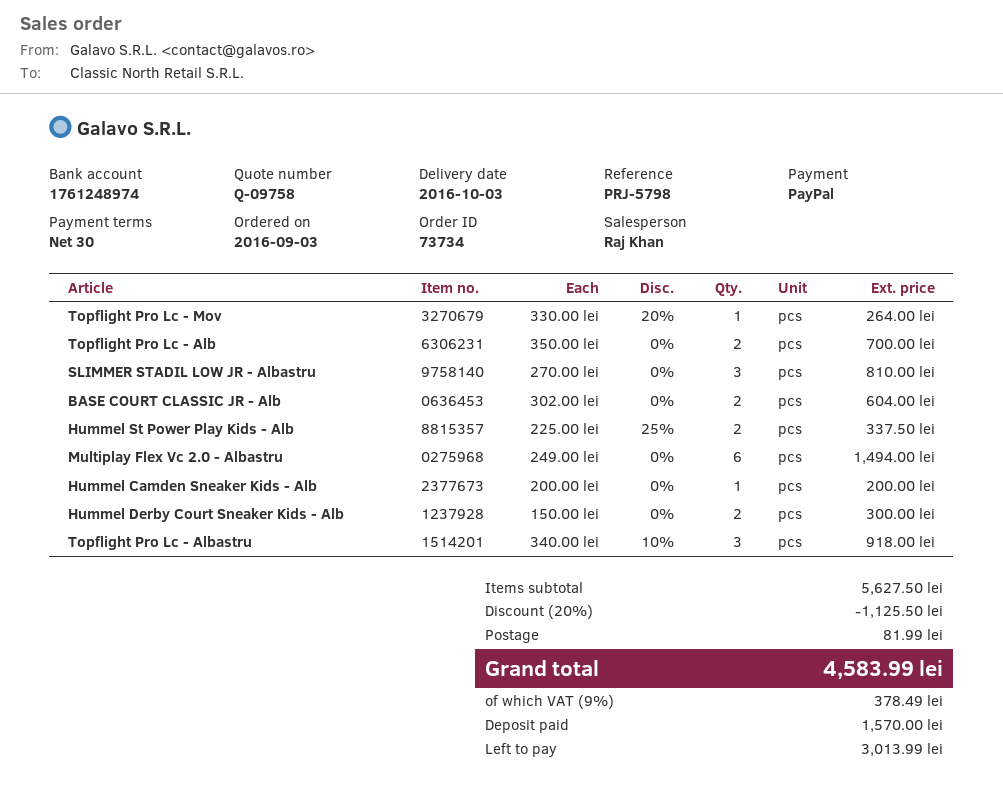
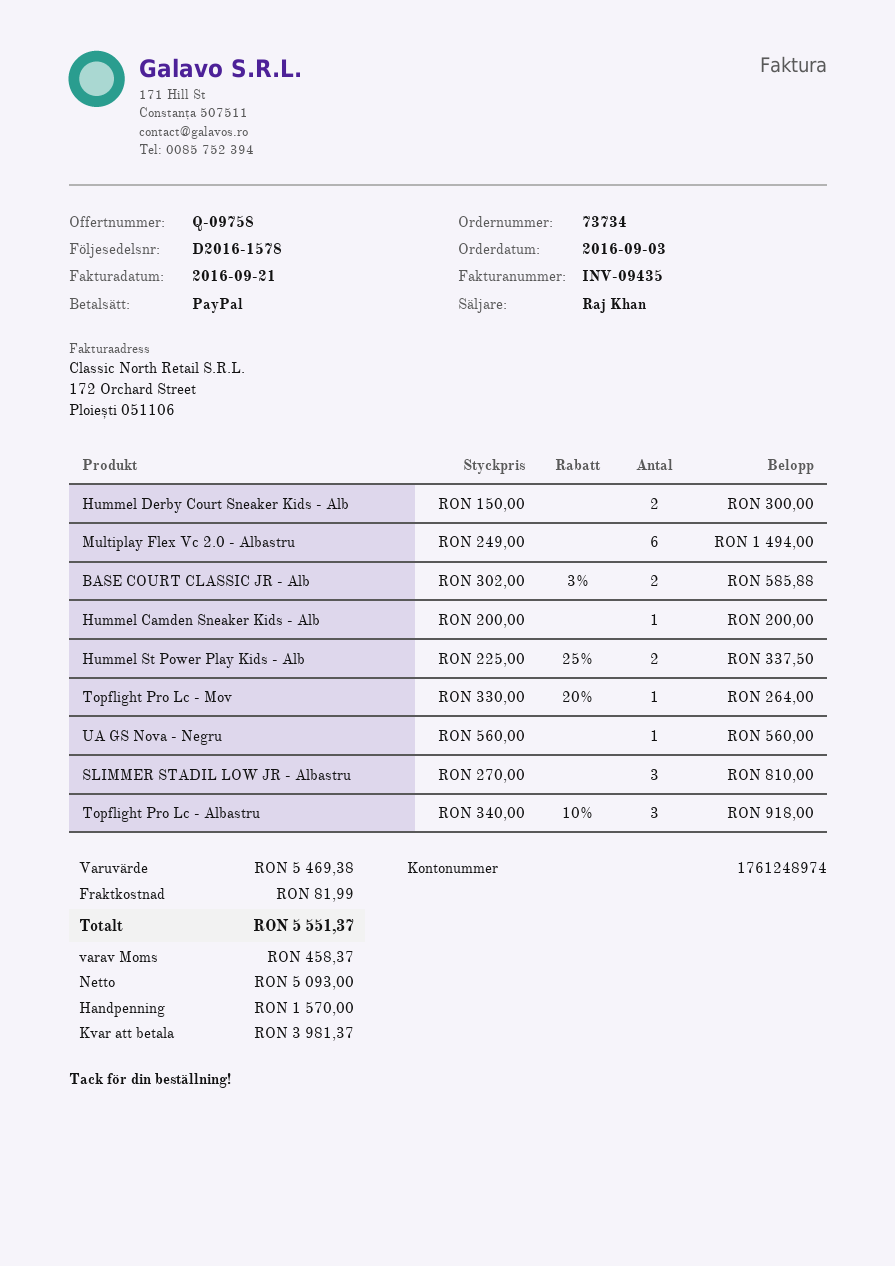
Topflight Pro Lc - Alb: 2 x 350.00 = 700.00 -> none
BASE COURT CLASSIC JR - Alb: 2 x 302.00 = 604.00 -> 2 x 302.00 - 3% = 585.88
UA GS Nova - Negru: none -> 1 x 560.00 = 560.00
subtotal: 5627.50 -> 5469.38
discount: 20% = 1125.50 -> none
tax: 378.49 -> 458.37
total: 4583.99 -> 5551.37
balance: 3013.99 -> 3981.37

